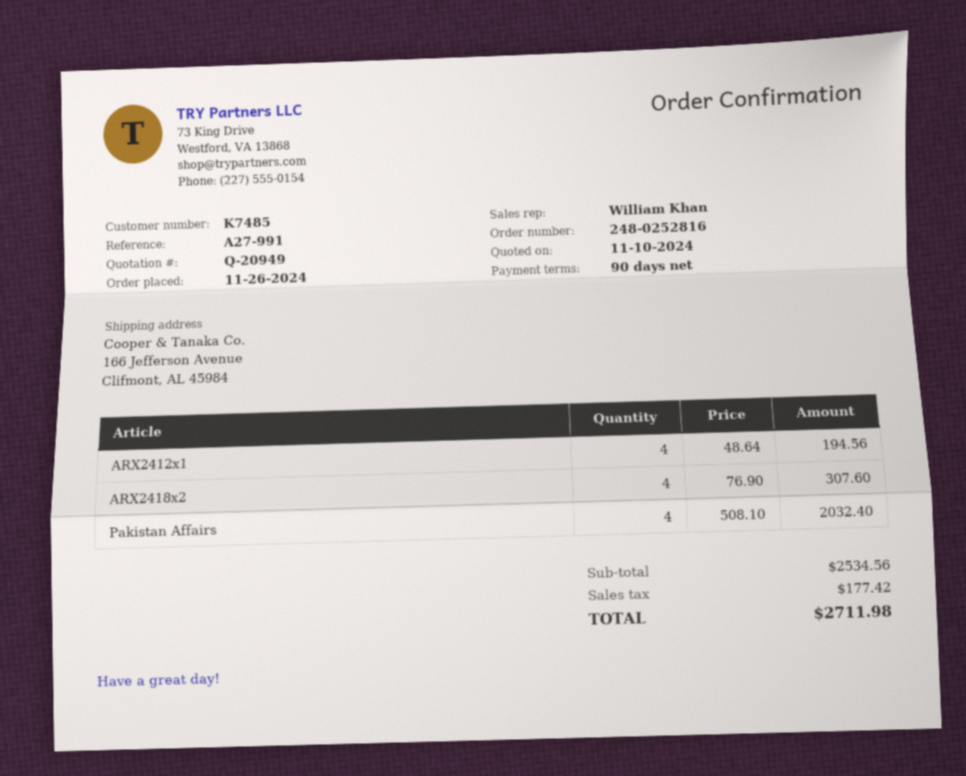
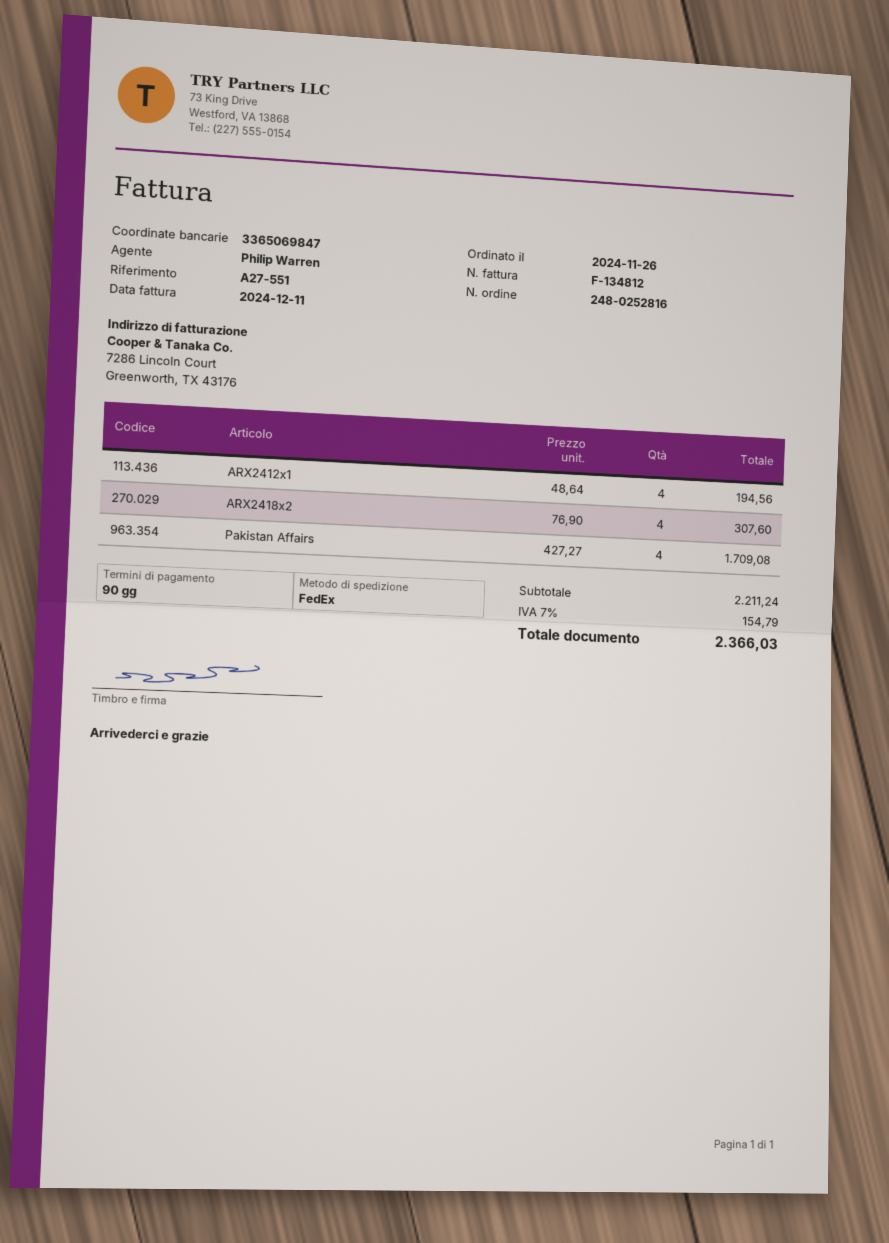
reference: A27-991 -> A27-551
sales rep: William Khan -> Philip Warren
Pakistan Affairs: 4 x 508.10 = 2032.40 -> 4 x 427.27 = 1709.08
subtotal: 2534.56 -> 2211.24
tax: 177.42 -> 154.79
total: 2711.98 -> 2366.03

